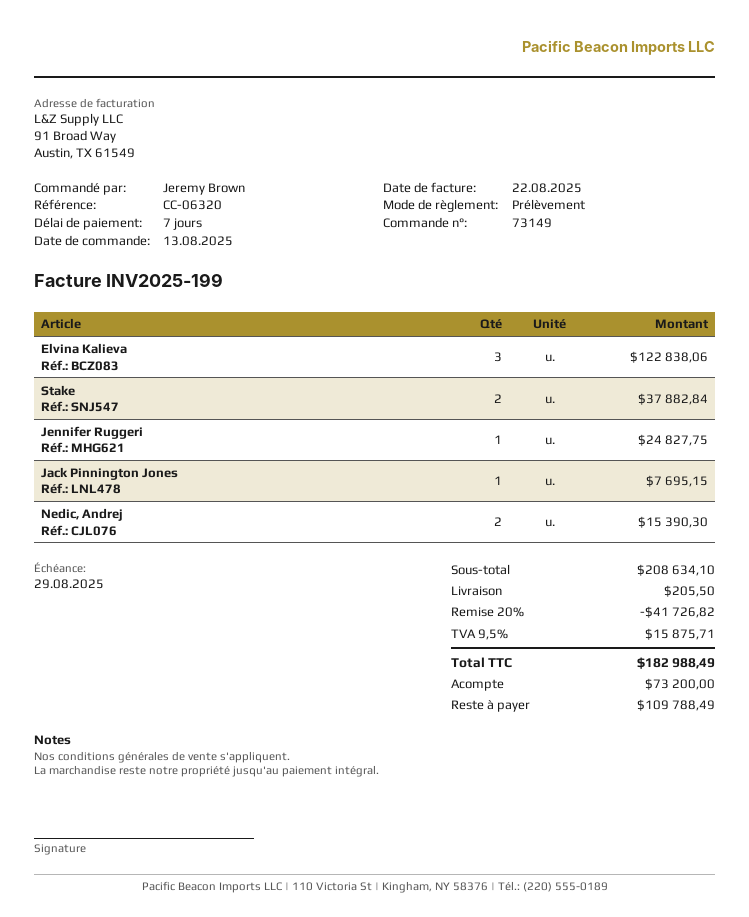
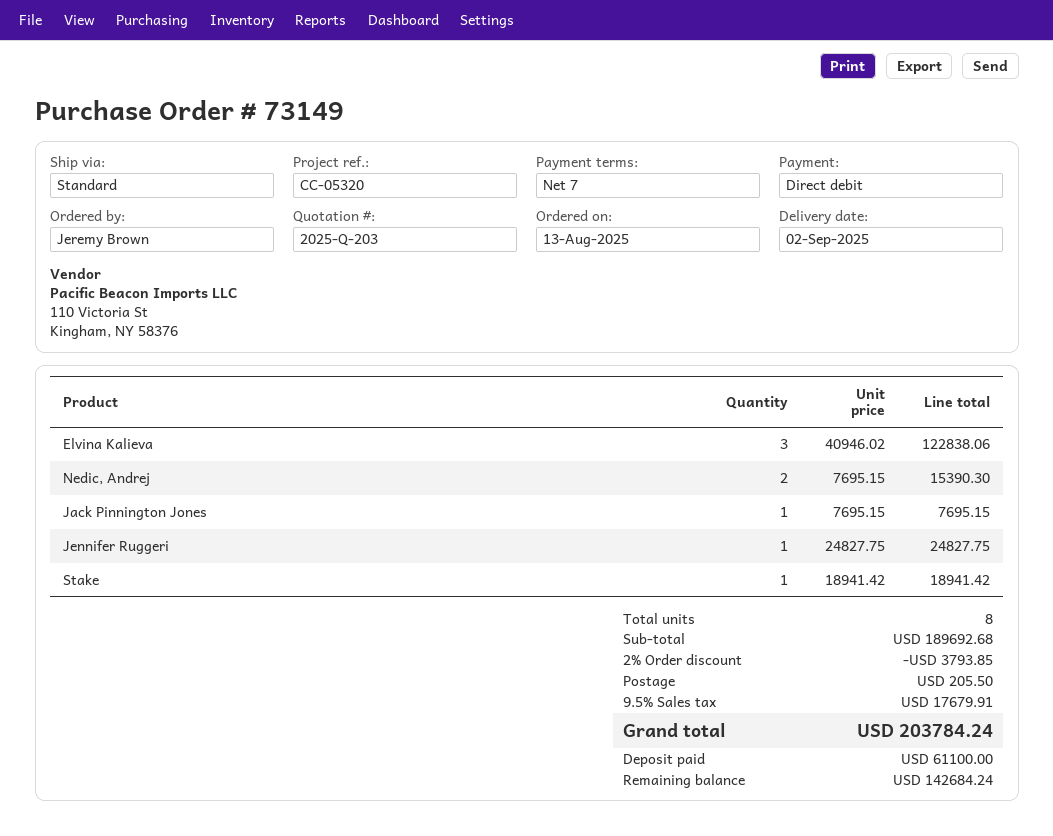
reference: CC-06320 -> CC-05320
Stake: 2 for 37882.84 -> 1 for 18941.42
subtotal: 208634.10 -> 189692.68
discount: 20% = 41726.82 -> 2% = 3793.85
tax: 9.5% = 15875.71 -> 9.5% = 17679.91
total: 182988.49 -> 203784.24
deposit: 73200.00 -> 61100.00
balance: 109788.49 -> 142684.24

